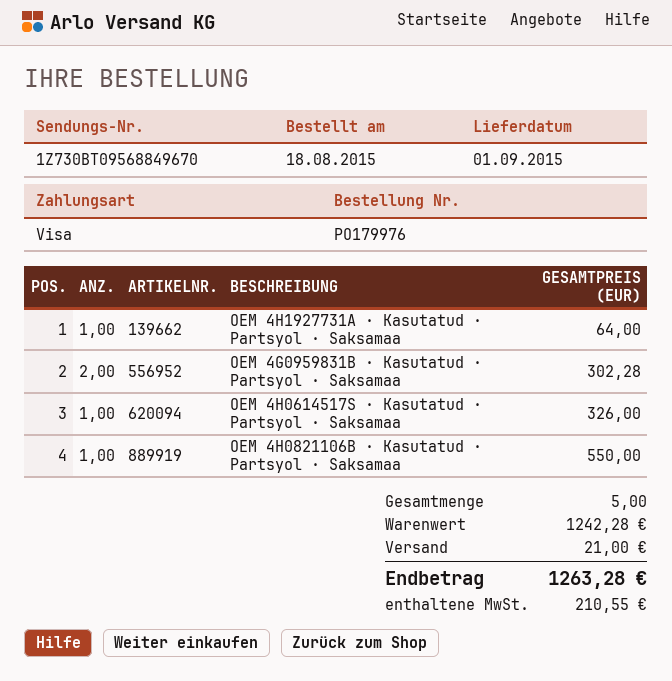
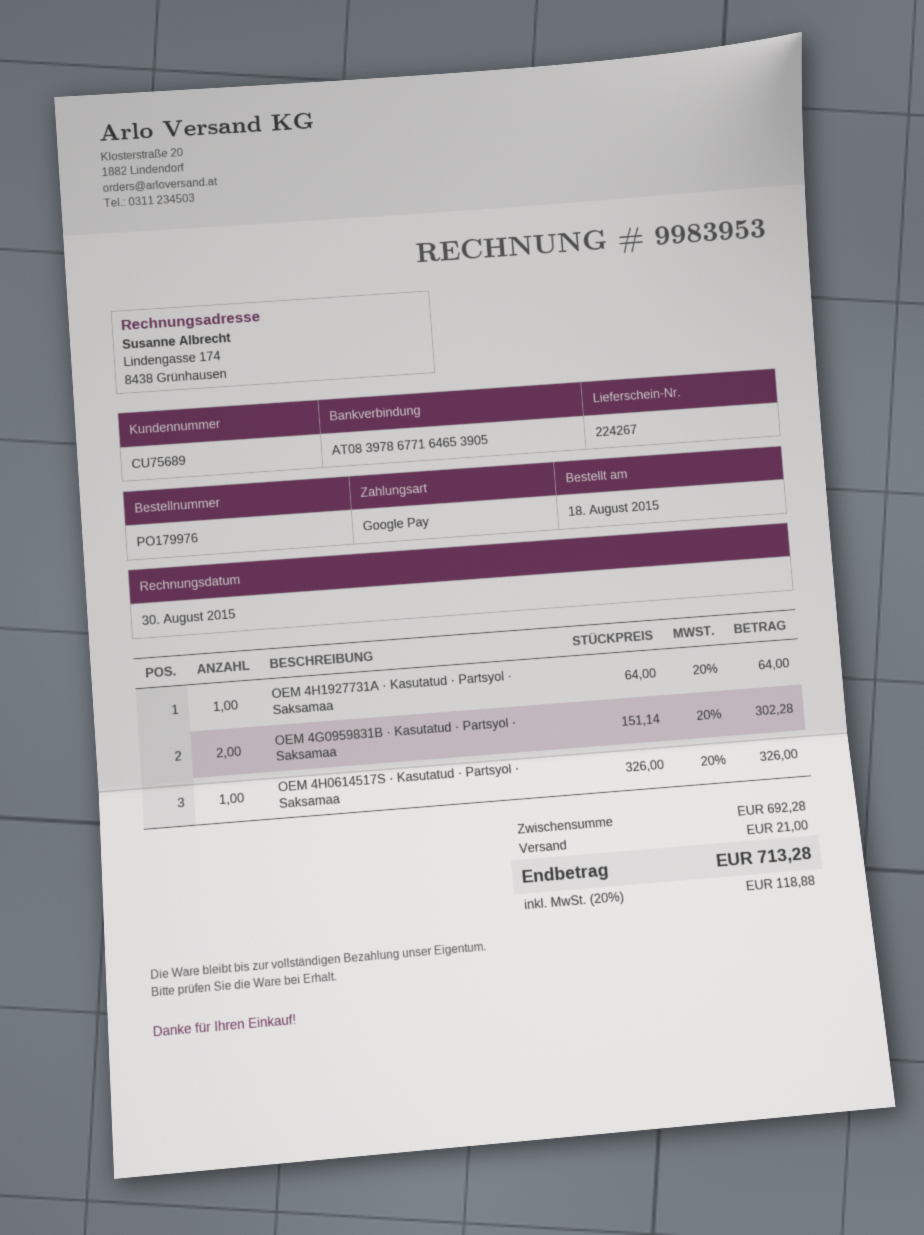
payment method: Visa -> Google Pay
OEM 4H0821106B · Kasutatud · Partsyol · Saksamaa: 1 for 550.00 -> none
subtotal: 1242.28 -> 692.28
tax: 210.55 -> 118.88
total: 1263.28 -> 713.28

